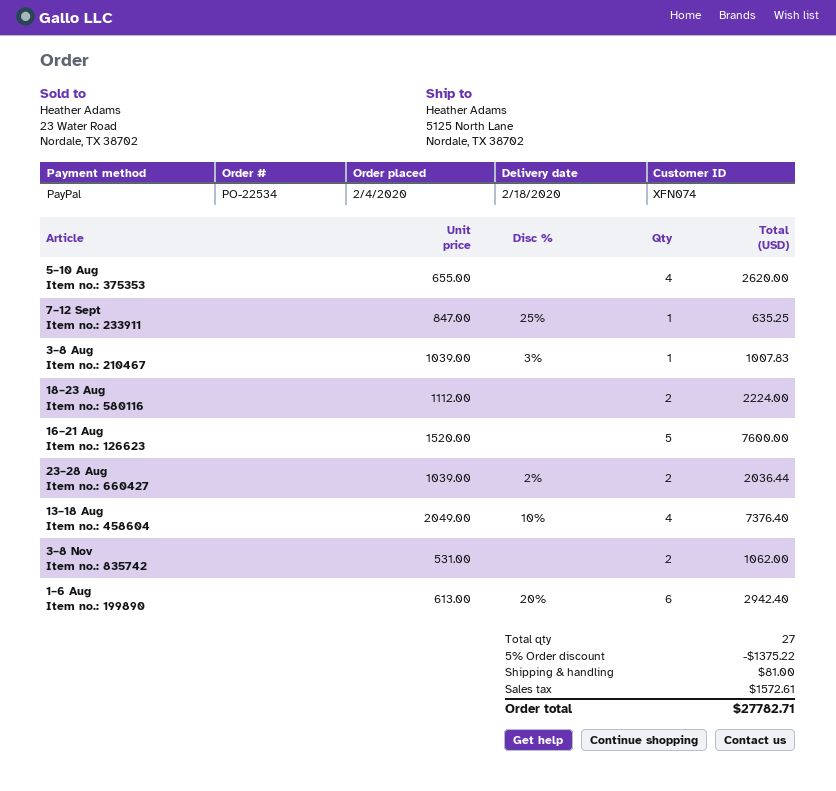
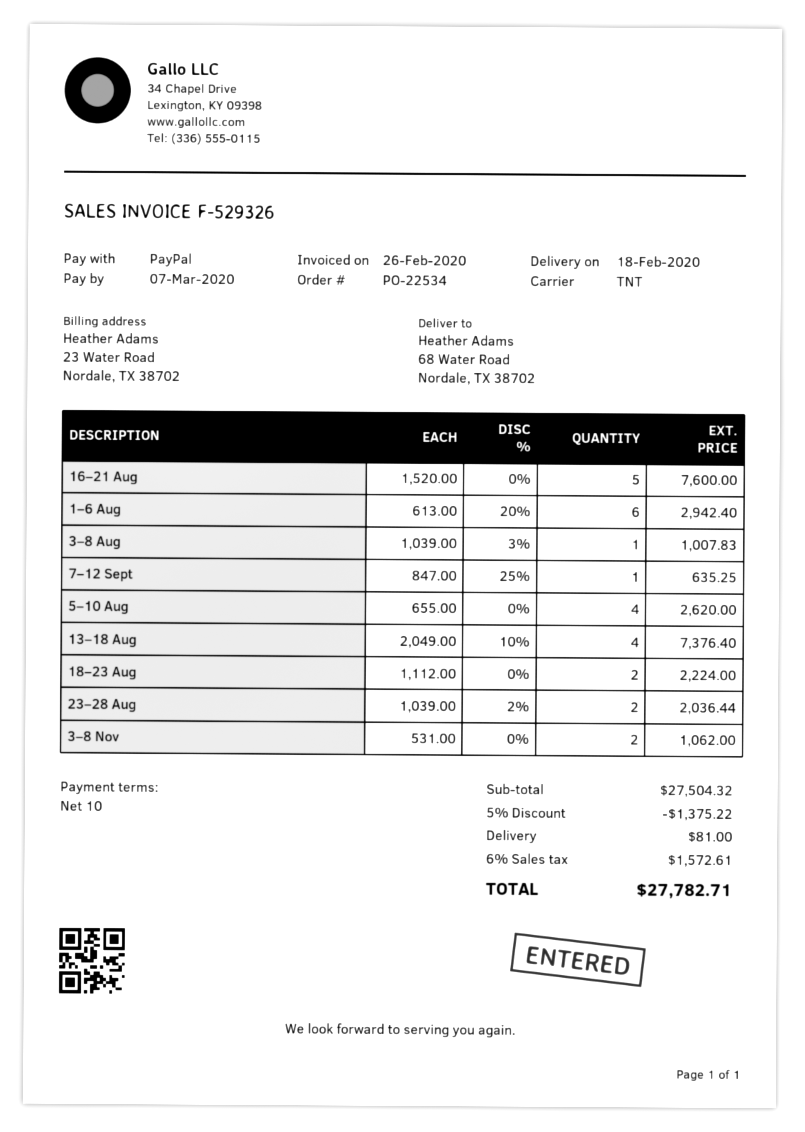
ship to: 5125 North Lane, Nordale, TX 38702 -> 68 Water Road, Nordale, TX 38702

